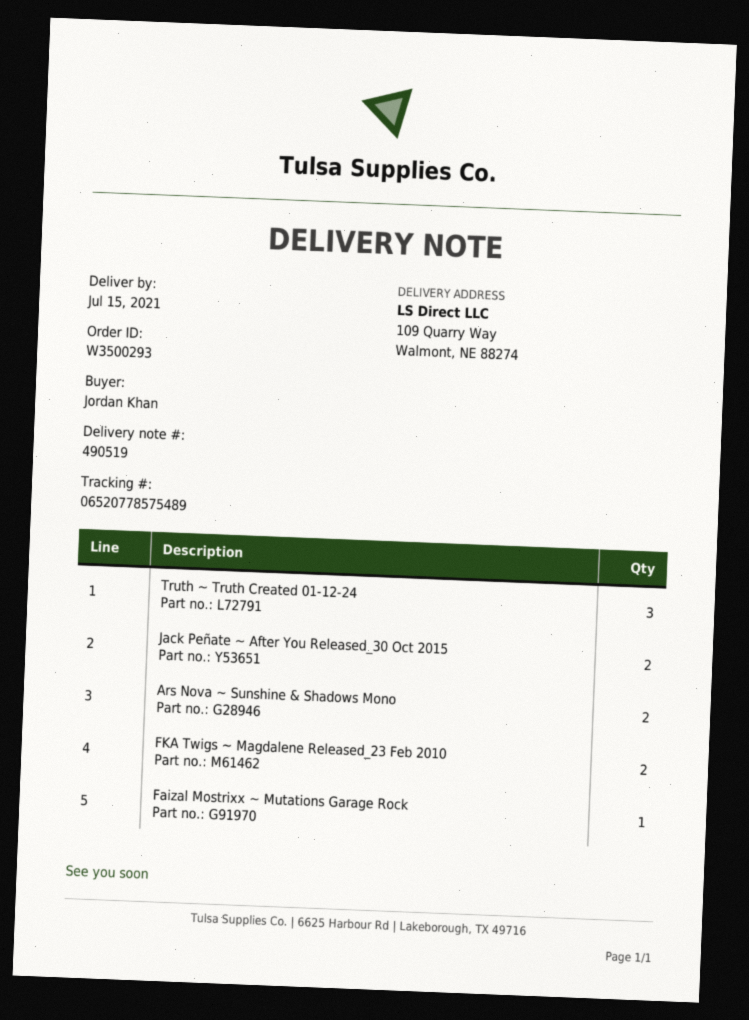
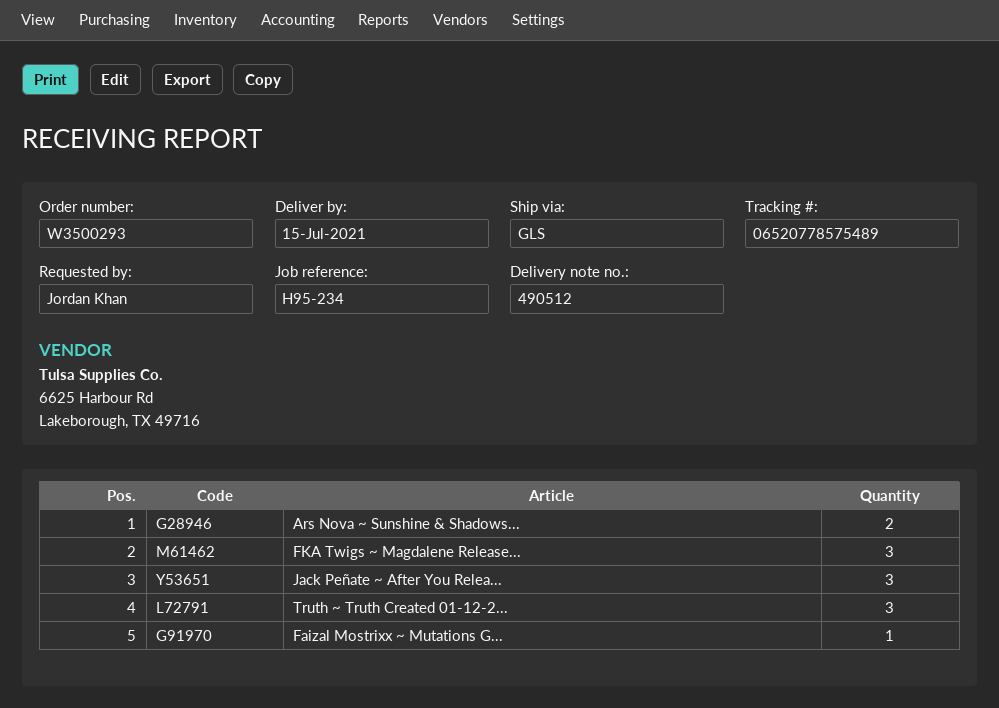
delivery note number: 490519 -> 490512
Jack Peñate ~ After You Released_30 Oct 2015: 2 -> 3
FKA Twigs ~ Magdalene Released_23 Feb 2010: 2 -> 3

